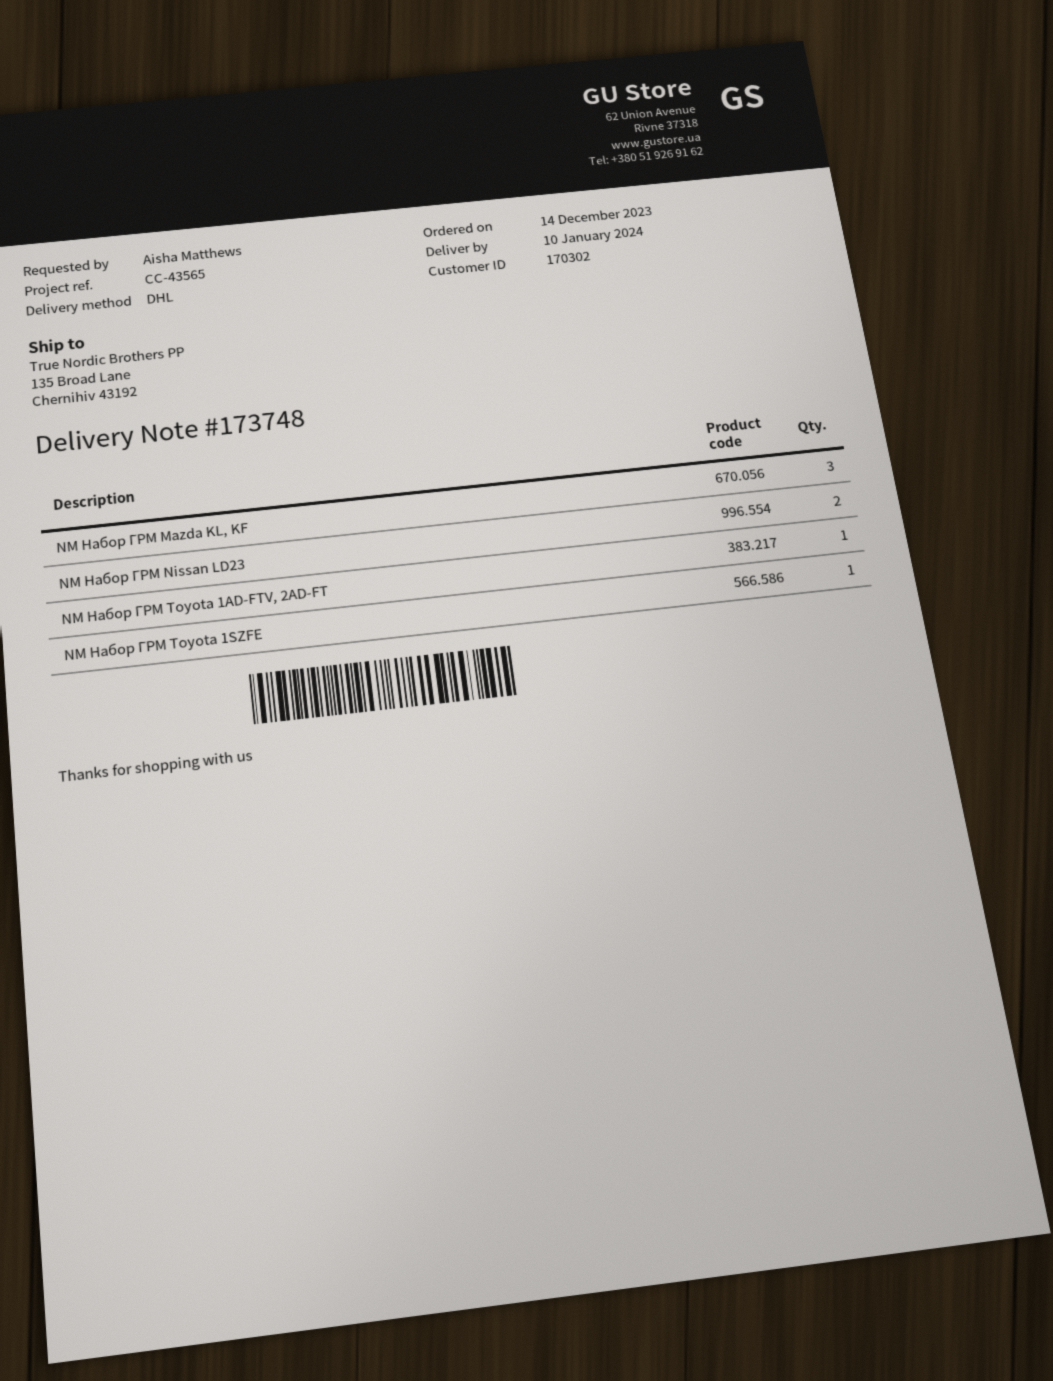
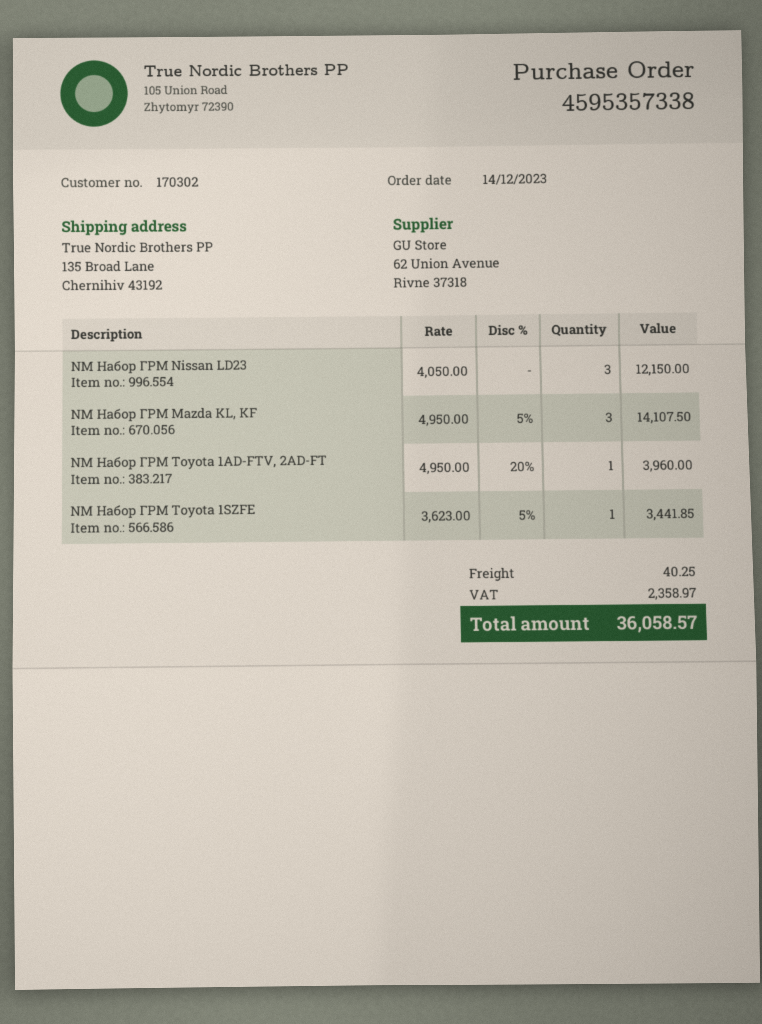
NM Набор ГРМ Nissan LD23: 2 -> 3

